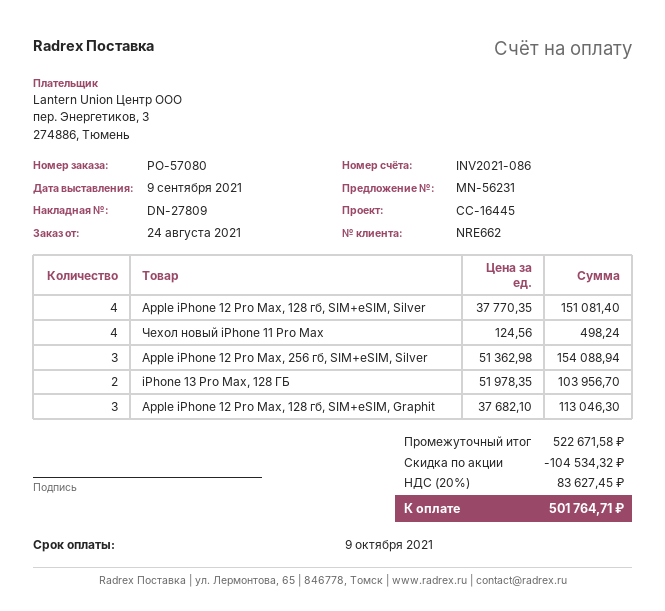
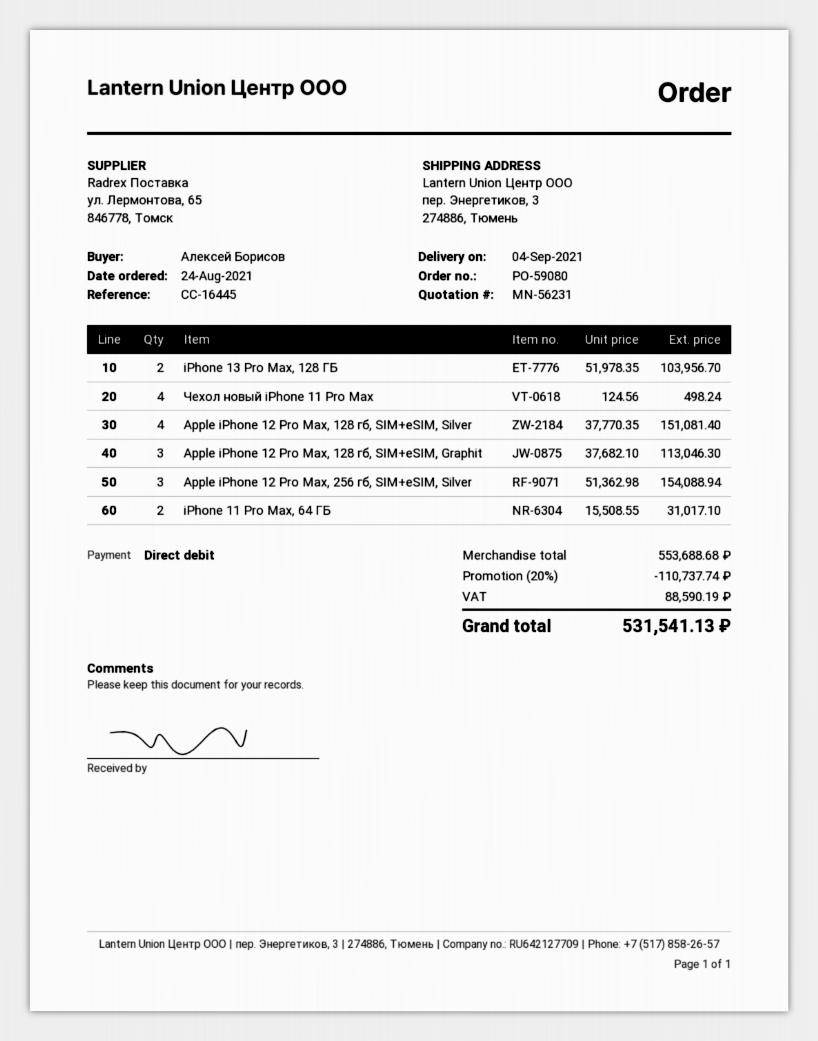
order number: PO-57080 -> PO-59080
iPhone 11 Pro Max, 64 ГБ: none -> 2 x 15508.55 = 31017.10
subtotal: 522671.58 -> 553688.68
discount: 104534.32 -> 110737.74
tax: 83627.45 -> 88590.19
total: 501764.71 -> 531541.13

